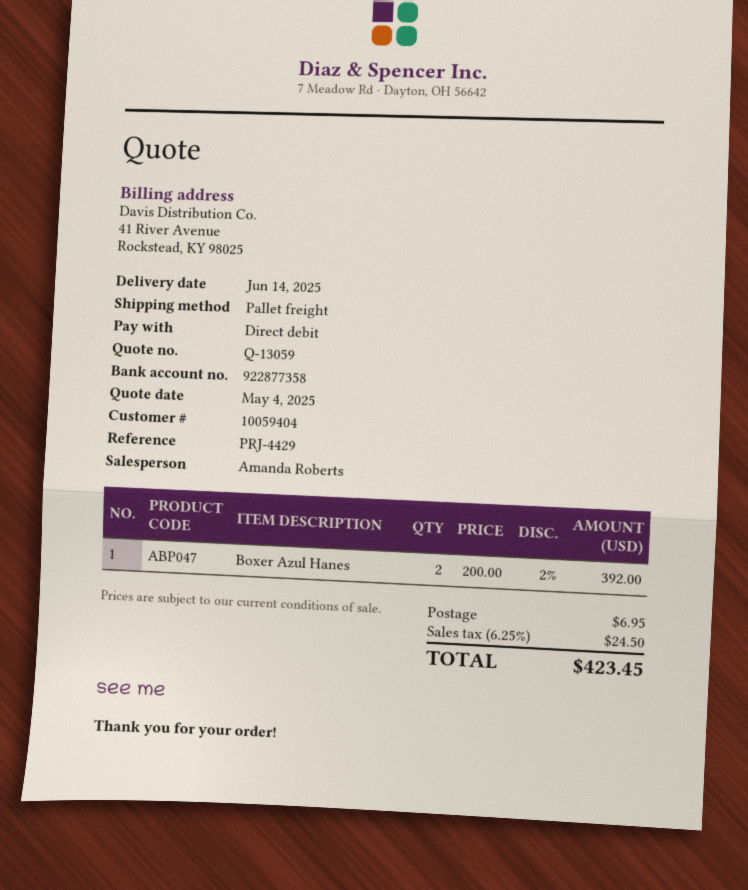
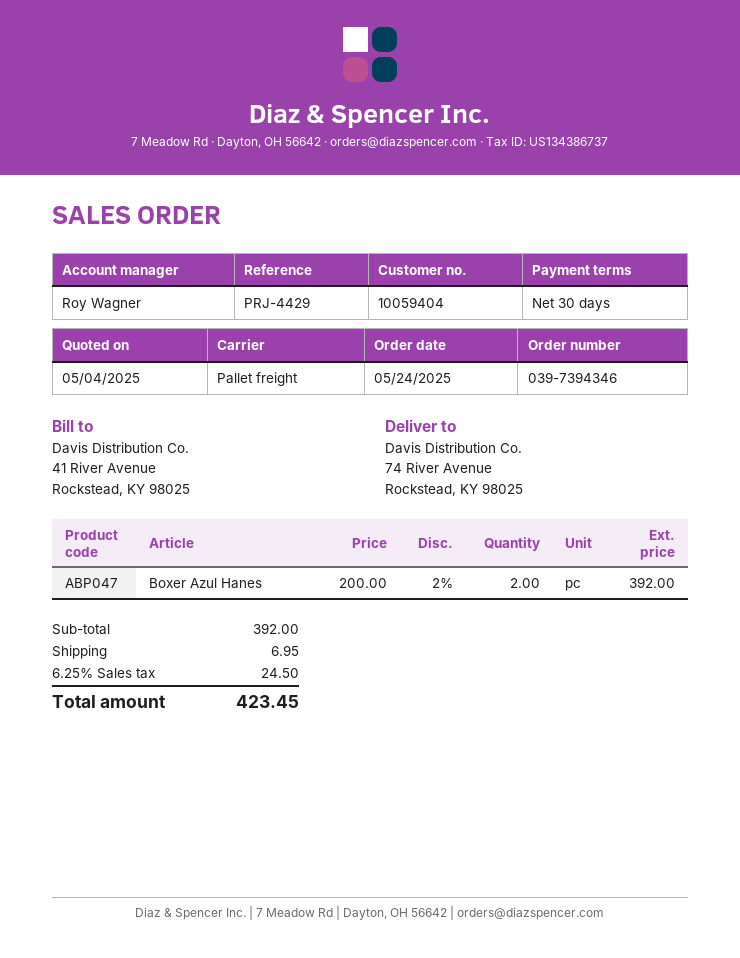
sales rep: Amanda Roberts -> Roy Wagner

